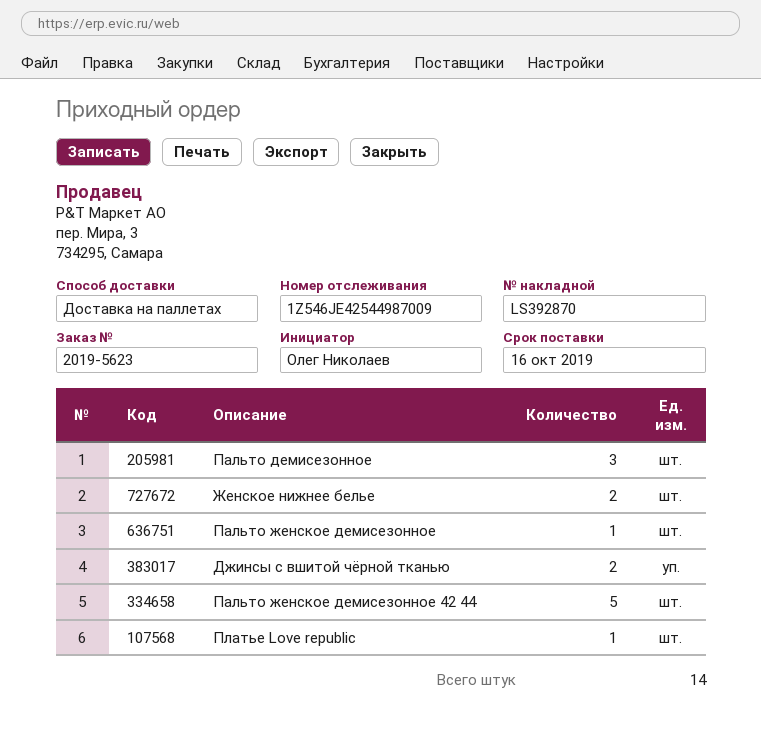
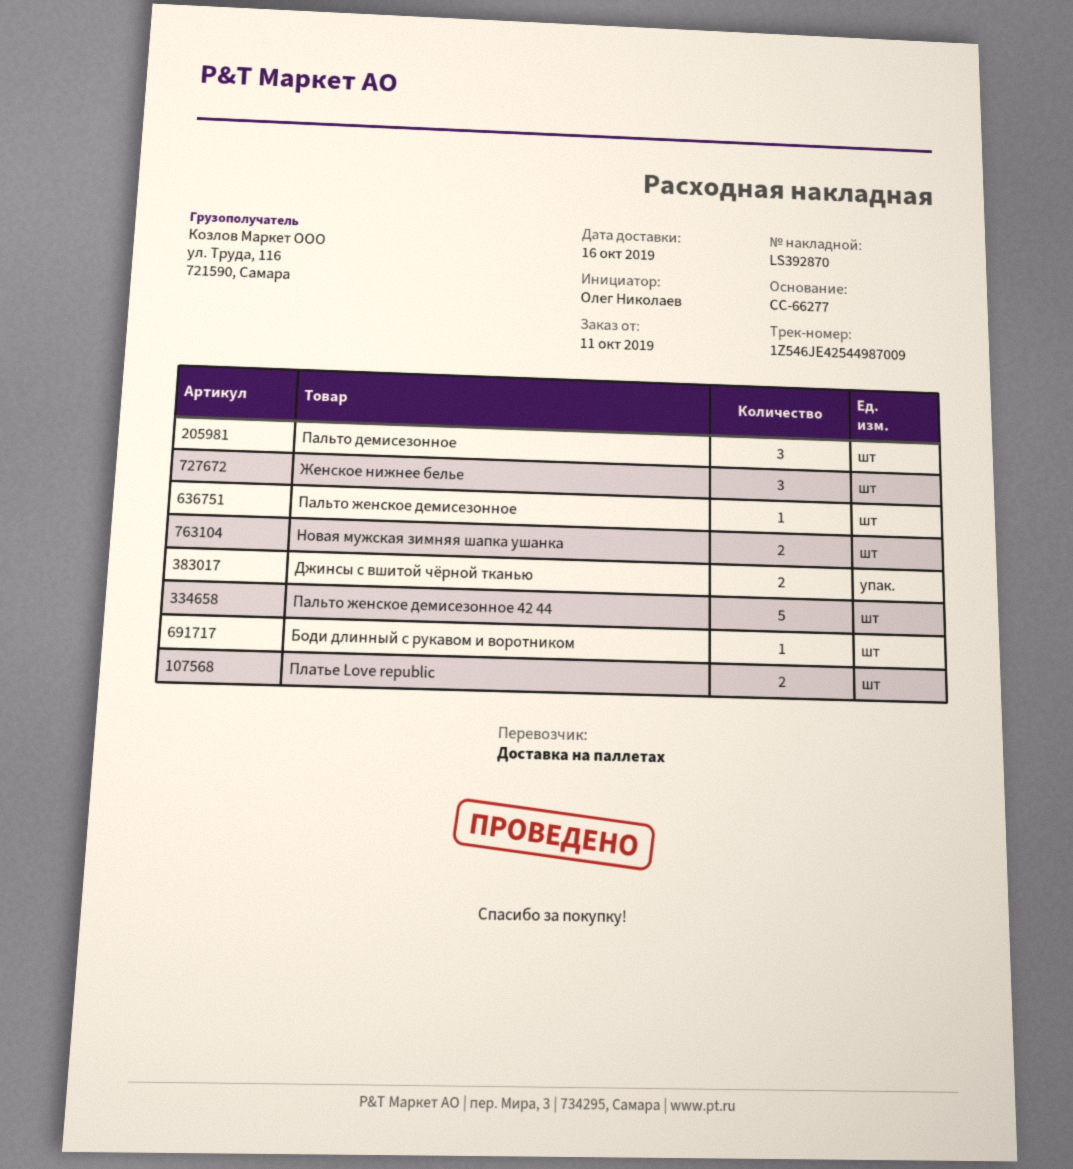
Женское нижнее белье: 2 -> 3
Платье Love republic: 1 -> 2
Новая мужская зимняя шапка ушанка: none -> 2
Боди длинный с рукавом и воротником: none -> 1

